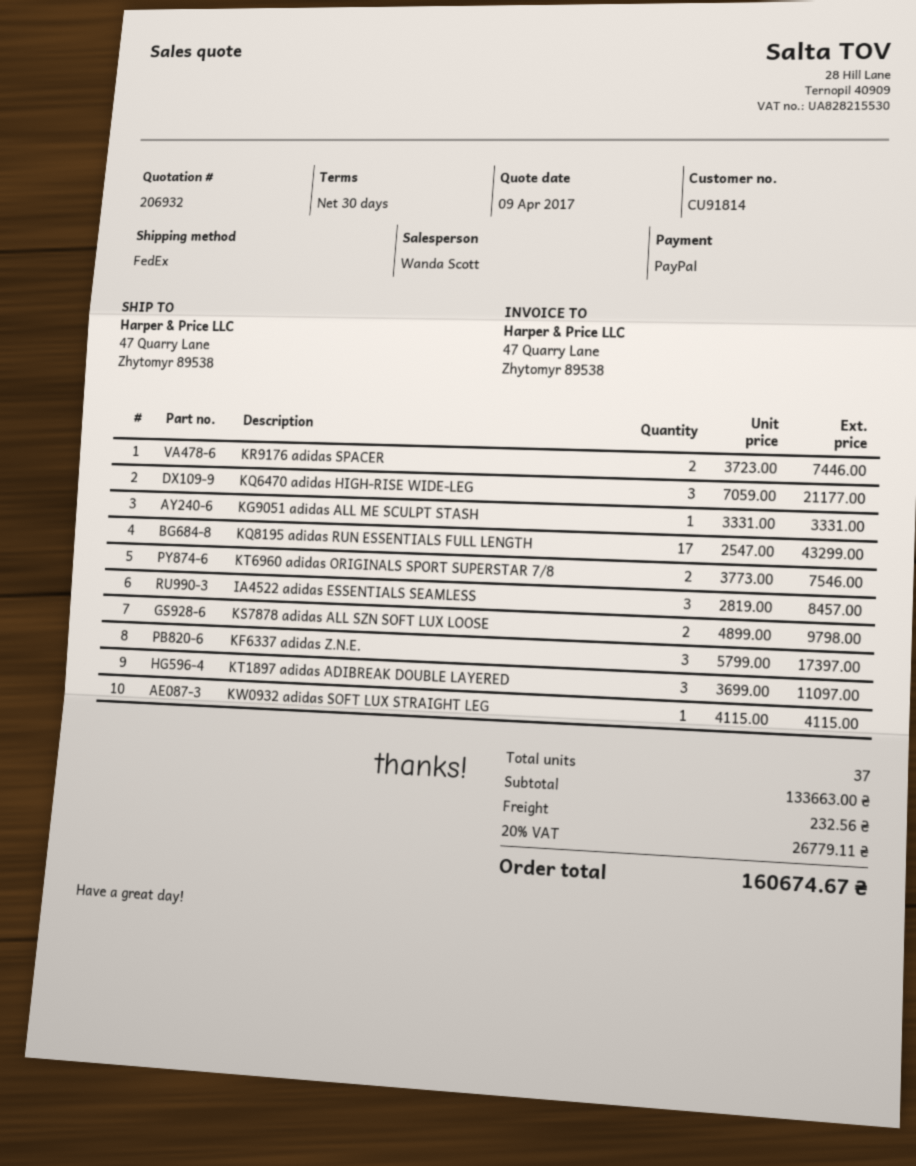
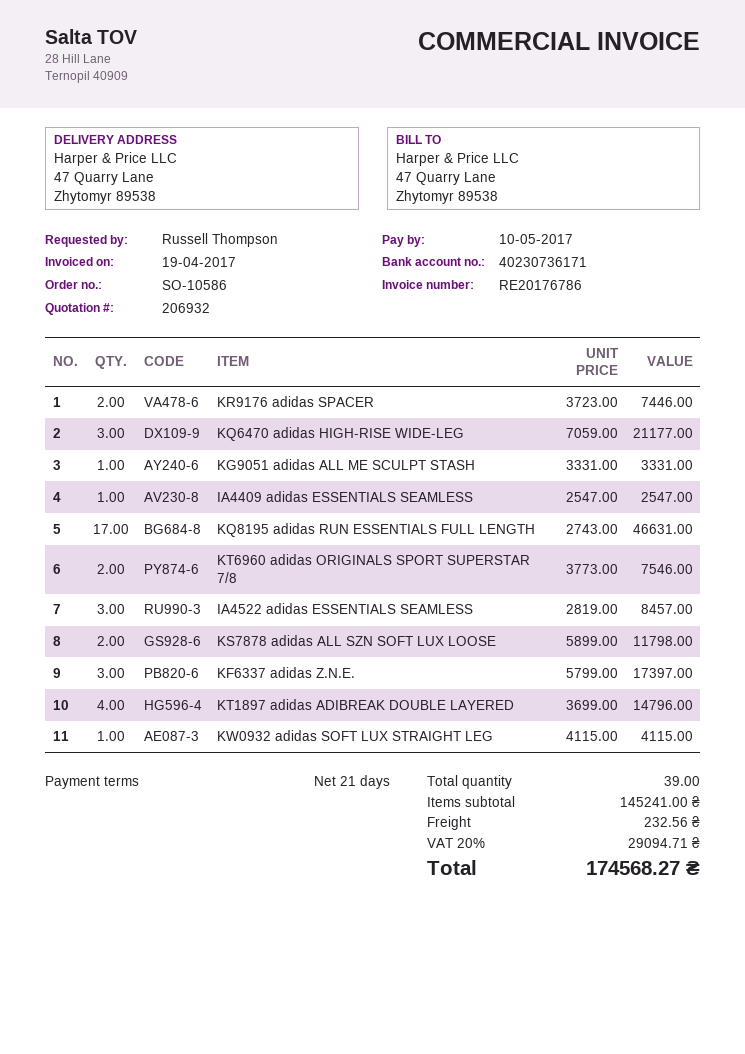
payment terms: 30 days -> 21 days
KQ8195 adidas RUN ESSENTIALS FULL LENGTH: 17 x 2547.00 = 43299.00 -> 17 x 2743.00 = 46631.00
KS7878 adidas ALL SZN SOFT LUX LOOSE: 2 x 4899.00 = 9798.00 -> 2 x 5899.00 = 11798.00
KT1897 adidas ADIBREAK DOUBLE LAYERED: 3 x 3699.00 = 11097.00 -> 4 x 3699.00 = 14796.00
IA4409 adidas ESSENTIALS SEAMLESS: none -> 1 x 2547.00 = 2547.00
total quantity: 37 -> 39
subtotal: 133663.00 -> 145241.00
tax: 20% = 26779.11 -> 20% = 29094.71
total: 160674.67 -> 174568.27

